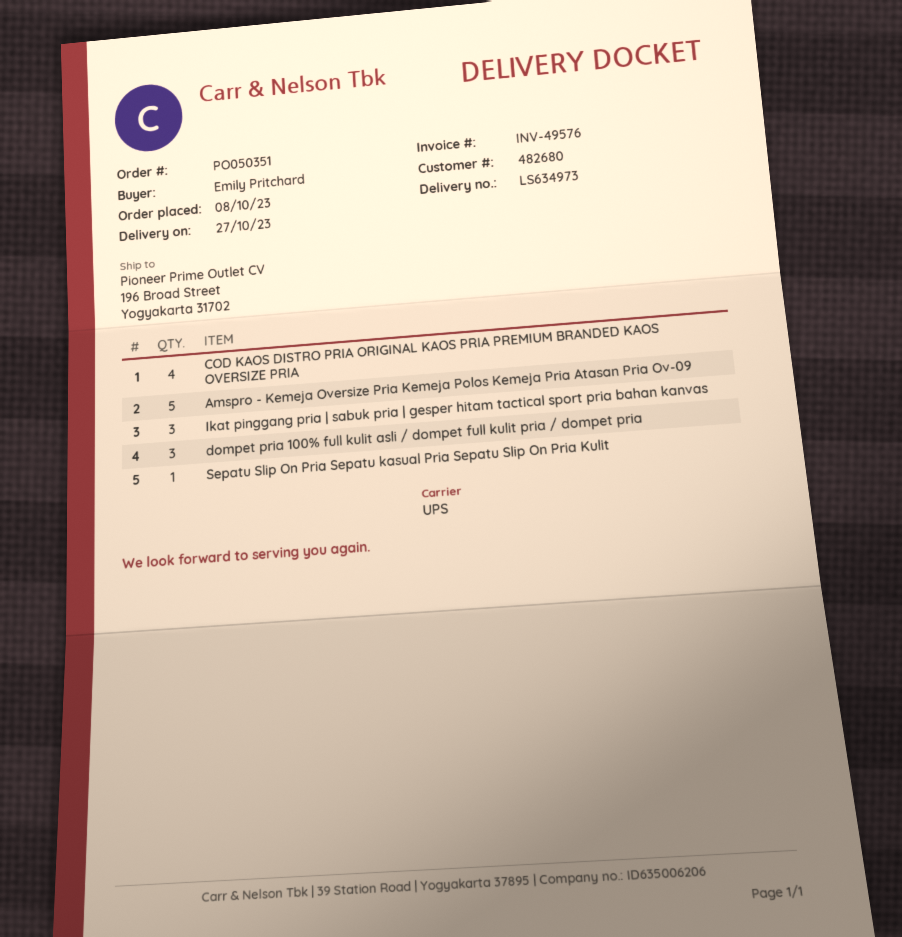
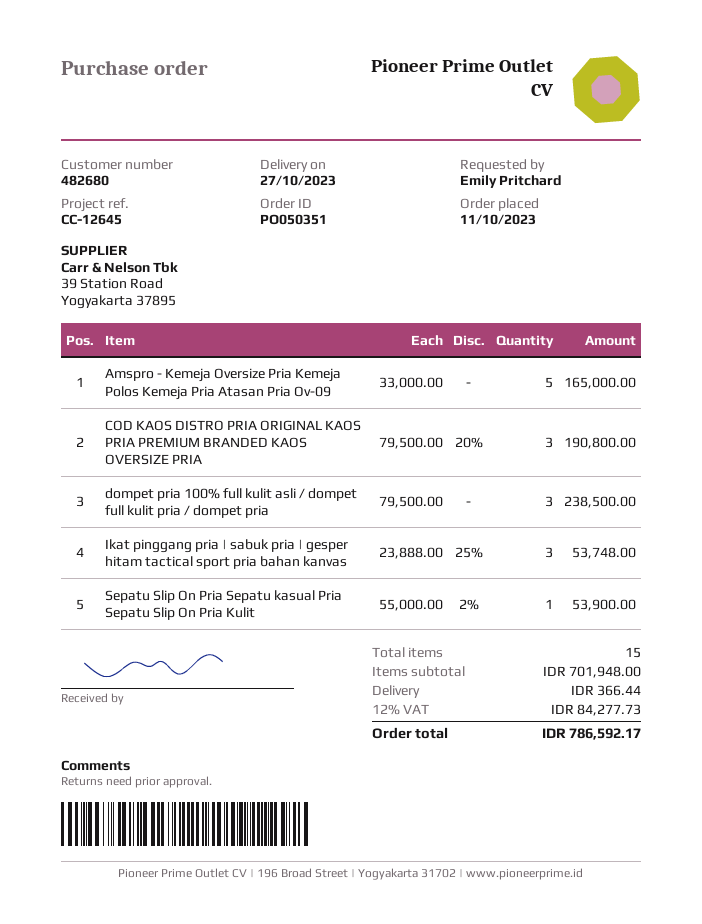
order date: 2023-10-08 -> 2023-10-11
COD KAOS DISTRO PRIA ORIGINAL KAOS PRIA PREMIUM BRANDED KAOS OVERSIZE PRIA: 4 -> 3

